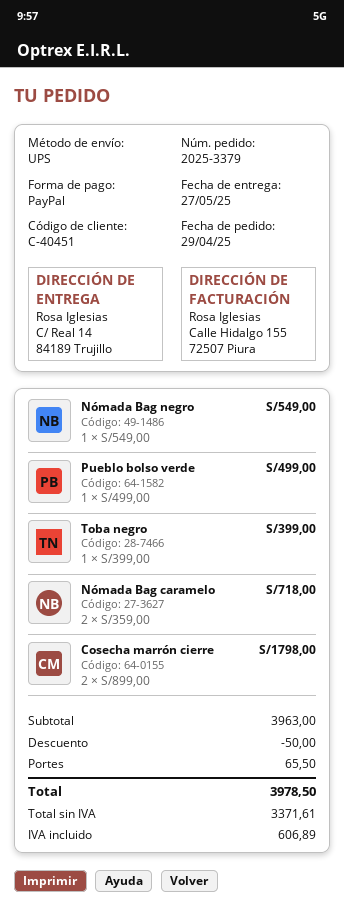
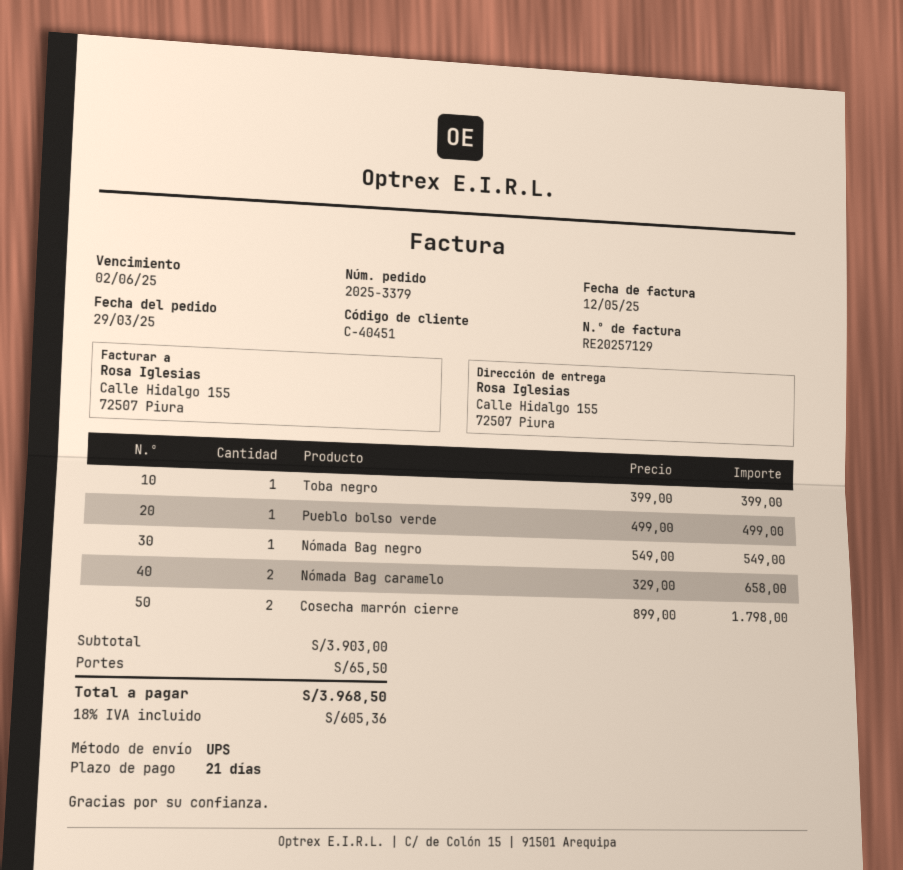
order date: 2025-04-29 -> 2025-03-29
ship to: C/ Real 14, 84189 Trujillo -> Calle Hidalgo 155, 72507 Piura
Nómada Bag caramelo: 2 x 359.00 = 718.00 -> 2 x 329.00 = 658.00
subtotal: 3963.00 -> 3903.00
discount: 50.00 -> none
tax: 606.89 -> 605.36
total: 3978.50 -> 3968.50

